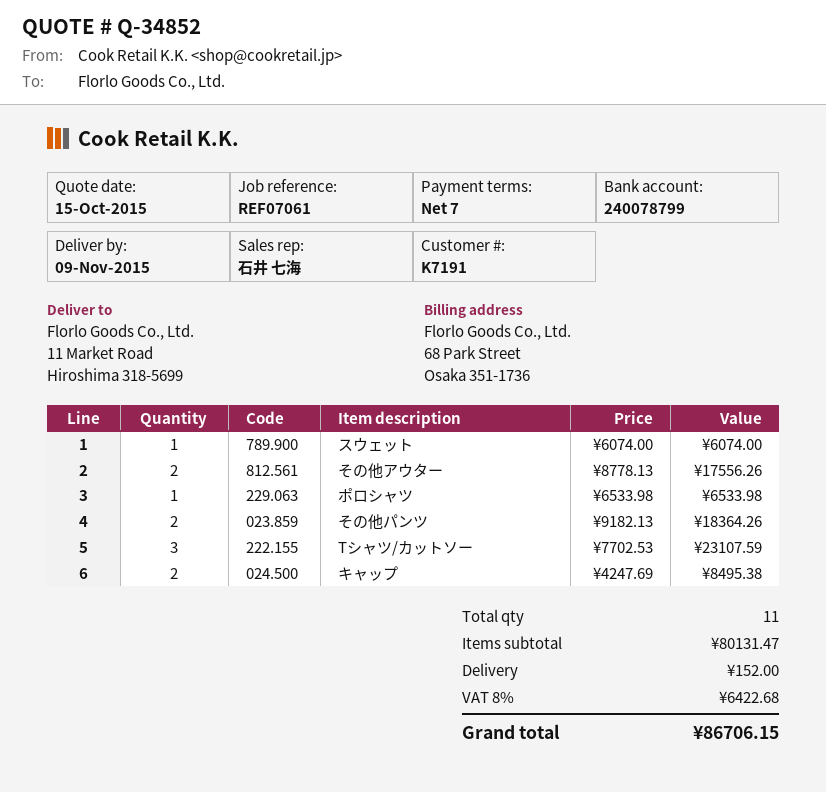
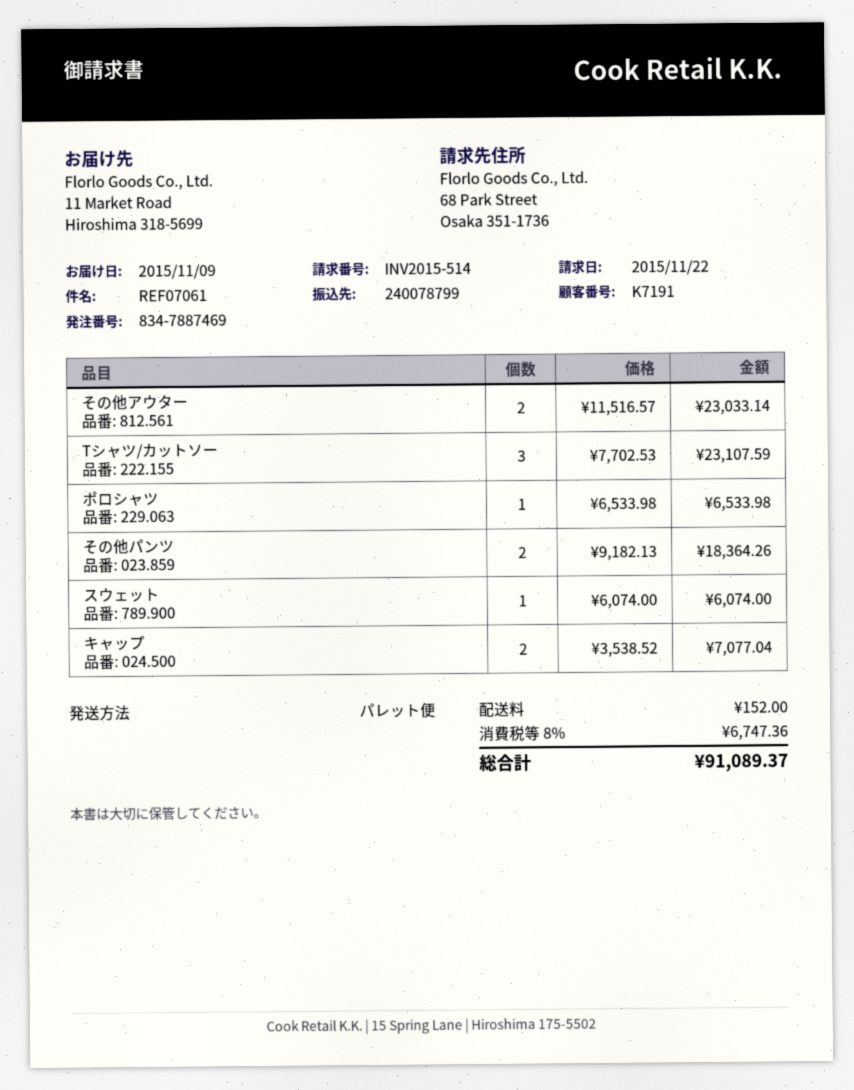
その他アウター: 2 x 8778.13 = 17556.26 -> 2 x 11516.57 = 23033.14
キャップ: 2 x 4247.69 = 8495.38 -> 2 x 3538.52 = 7077.04
tax: 8% = 6422.68 -> 8% = 6747.36
total: 86706.15 -> 91089.37

